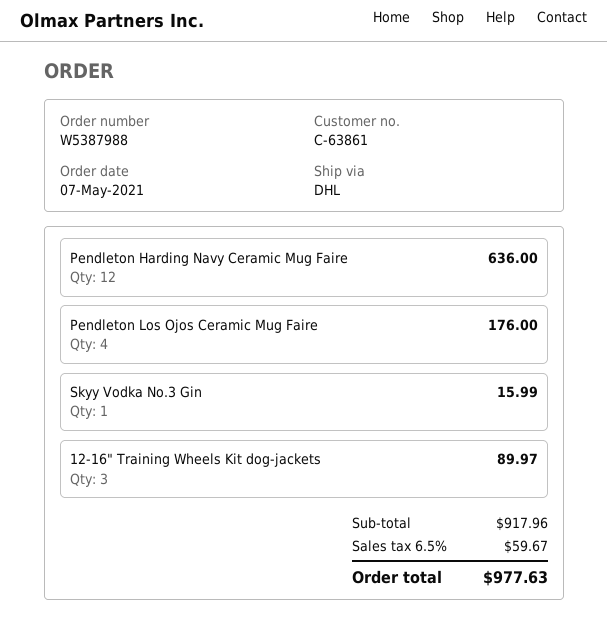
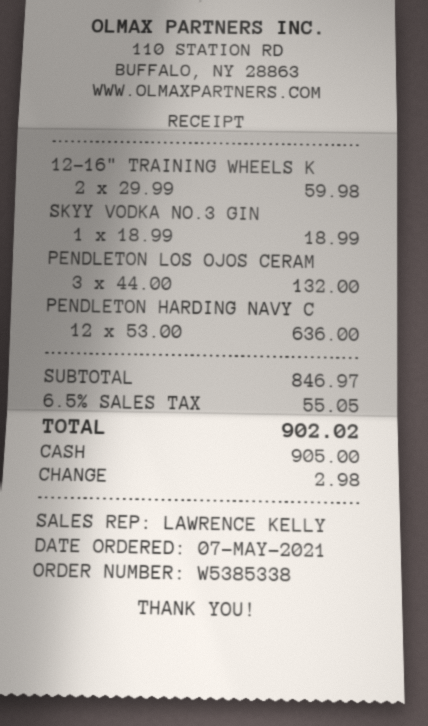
order number: W5387988 -> W5385338
Pendleton Los Ojos Ceramic Mug Faire: 4 for 176.00 -> 3 for 132.00
Skyy Vodka No.3 Gin: 1 for 15.99 -> 1 for 18.99
12-16" Training Wheels Kit dog-jackets: 3 for 89.97 -> 2 for 59.98
subtotal: 917.96 -> 846.97
tax: 6.5% = 59.67 -> 6.5% = 55.05
total: 977.63 -> 902.02

